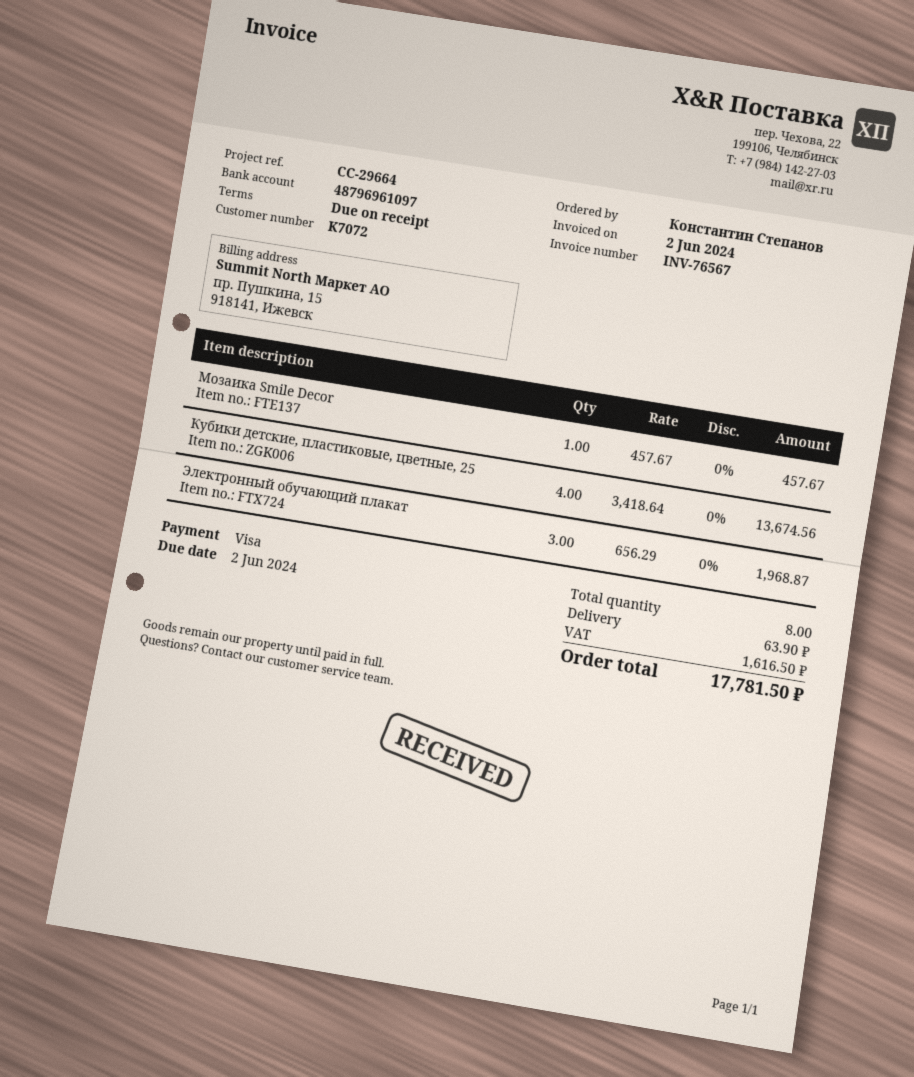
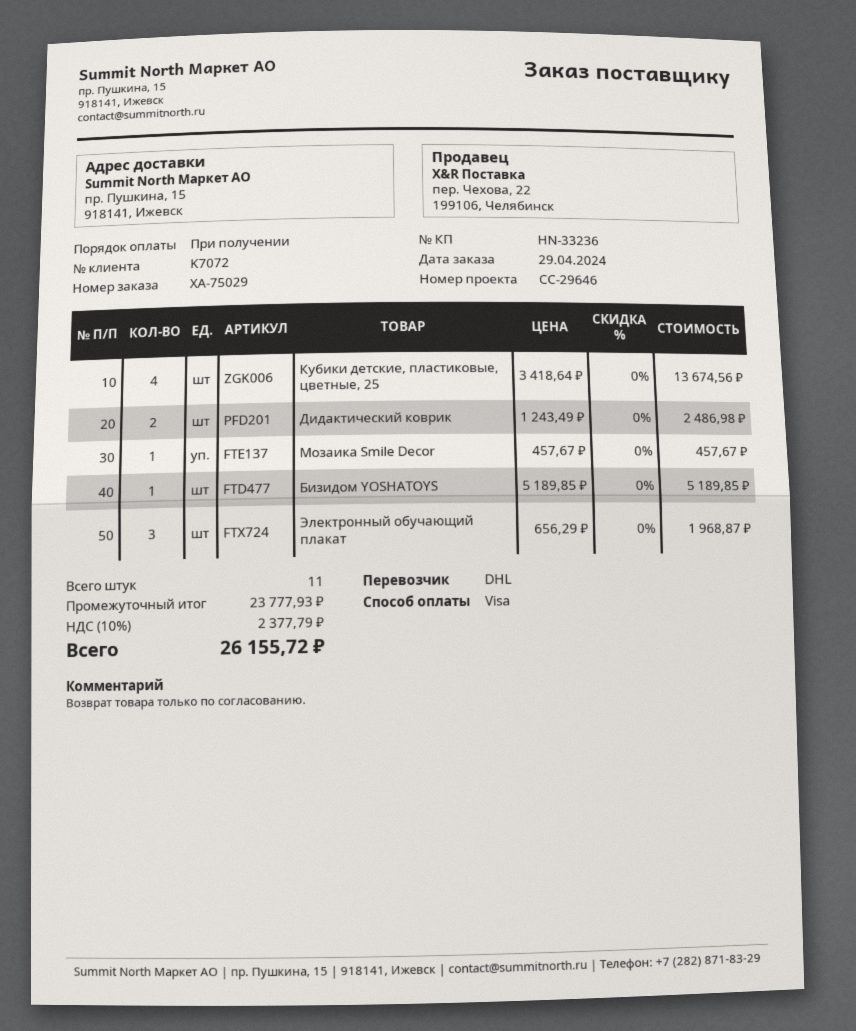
reference: CC-29664 -> CC-29646
Дидактический коврик: none -> 2 x 1243.49 = 2486.98
Бизидом YOSHATOYS: none -> 1 x 5189.85 = 5189.85
total quantity: 8 -> 11
shipping: 63.90 -> none
tax: 1616.50 -> 2377.79
total: 17781.50 -> 26155.72

